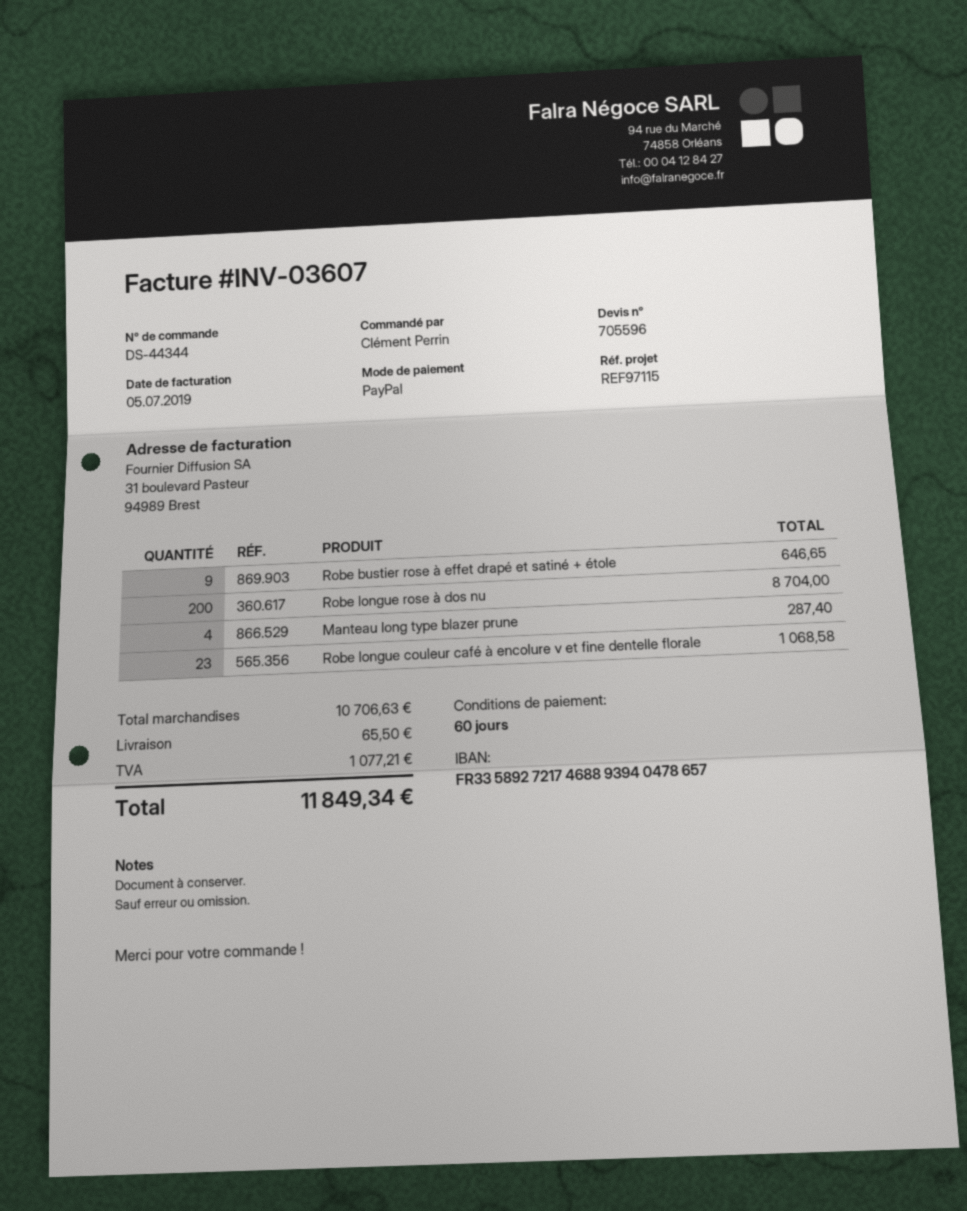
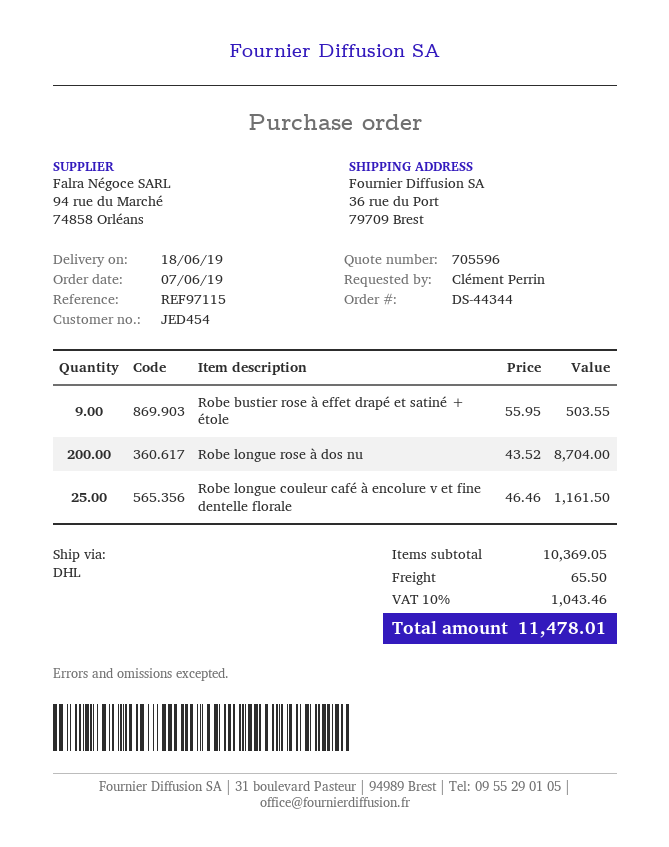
Robe bustier rose à effet drapé et satiné + étole: 9 for 646.65 -> 9 for 503.55
Manteau long type blazer prune: 4 for 287.40 -> none
Robe longue couleur café à encolure v et fine dentelle florale: 23 for 1068.58 -> 25 for 1161.50
subtotal: 10706.63 -> 10369.05
tax: 1077.21 -> 1043.46
total: 11849.34 -> 11478.01

